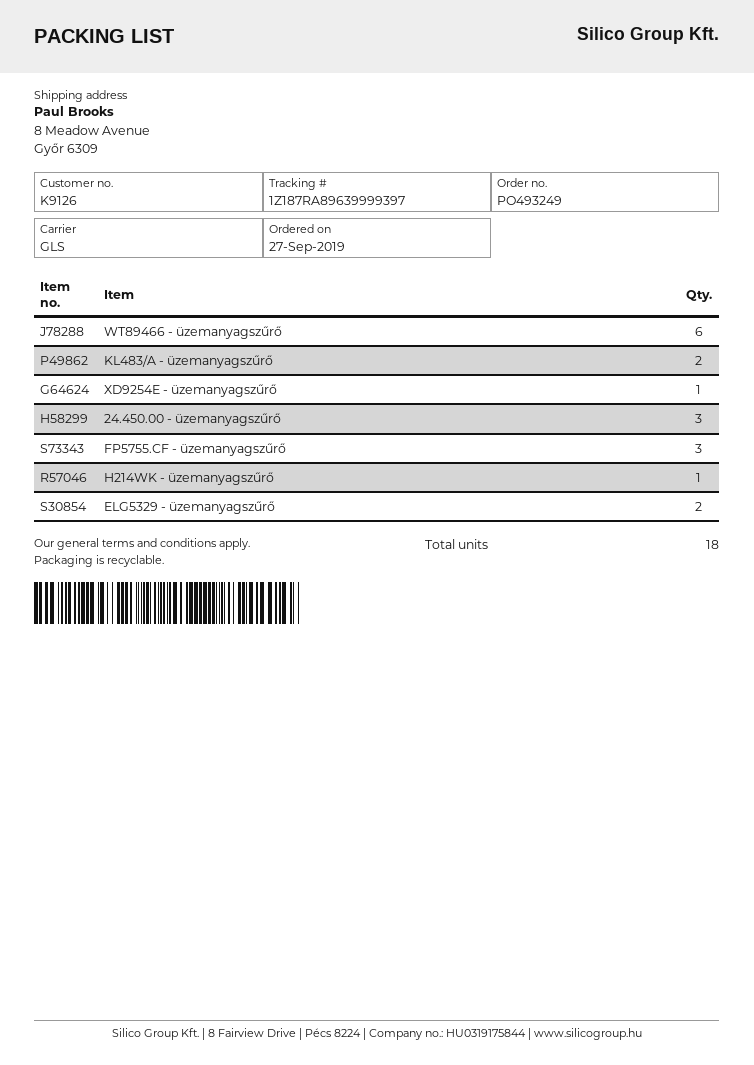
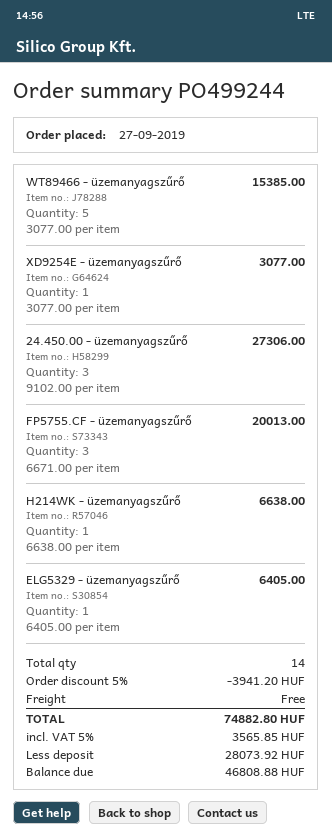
order number: PO493249 -> PO499244
WT89466 - üzemanyagszűrő: 6 -> 5
KL483/A - üzemanyagszűrő: 2 -> none
ELG5329 - üzemanyagszűrő: 2 -> 1
total quantity: 18 -> 14

